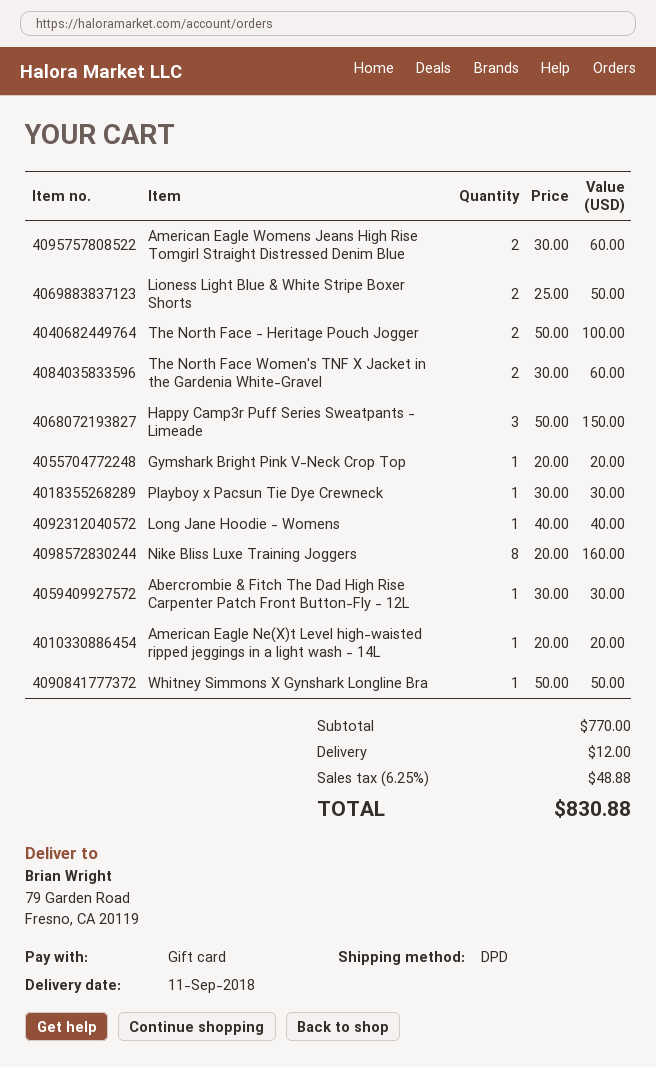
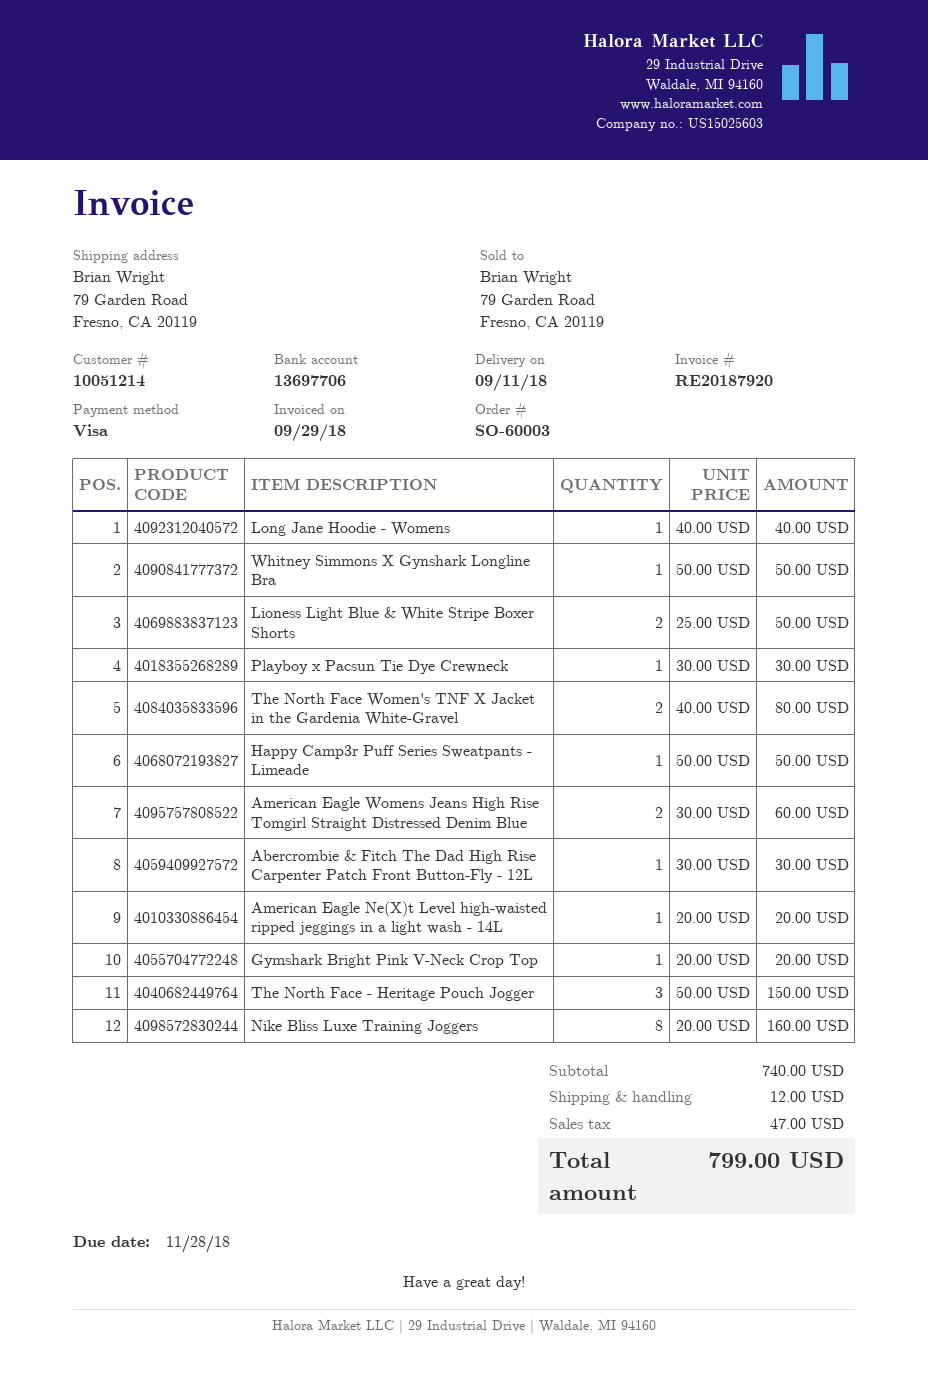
payment method: gift card -> Visa
The North Face - Heritage Pouch Jogger: 2 x 50.00 = 100.00 -> 3 x 50.00 = 150.00
The North Face Women's TNF X Jacket in the Gardenia White-Gravel: 2 x 30.00 = 60.00 -> 2 x 40.00 = 80.00
Happy Camp3r Puff Series Sweatpants - Limeade: 3 x 50.00 = 150.00 -> 1 x 50.00 = 50.00
subtotal: 770.00 -> 740.00
tax: 48.88 -> 47.00
total: 830.88 -> 799.00

